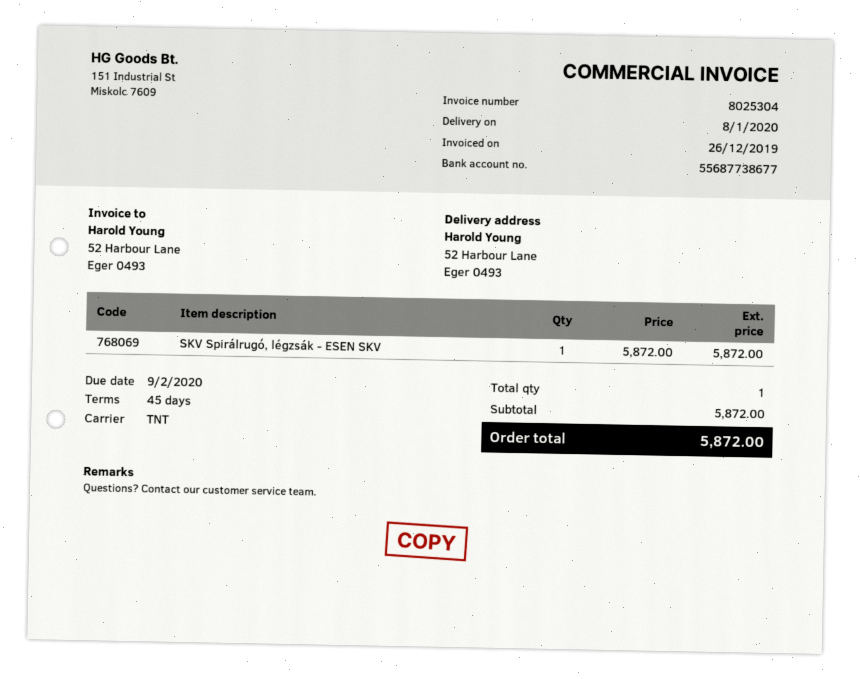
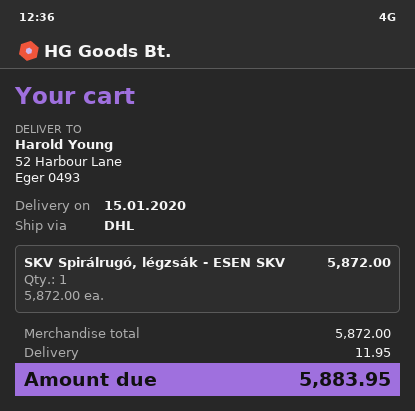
delivery date: 2020-01-08 -> 2020-01-15
shipping method: TNT -> DHL
shipping: none -> 11.95
total: 5872.00 -> 5883.95

